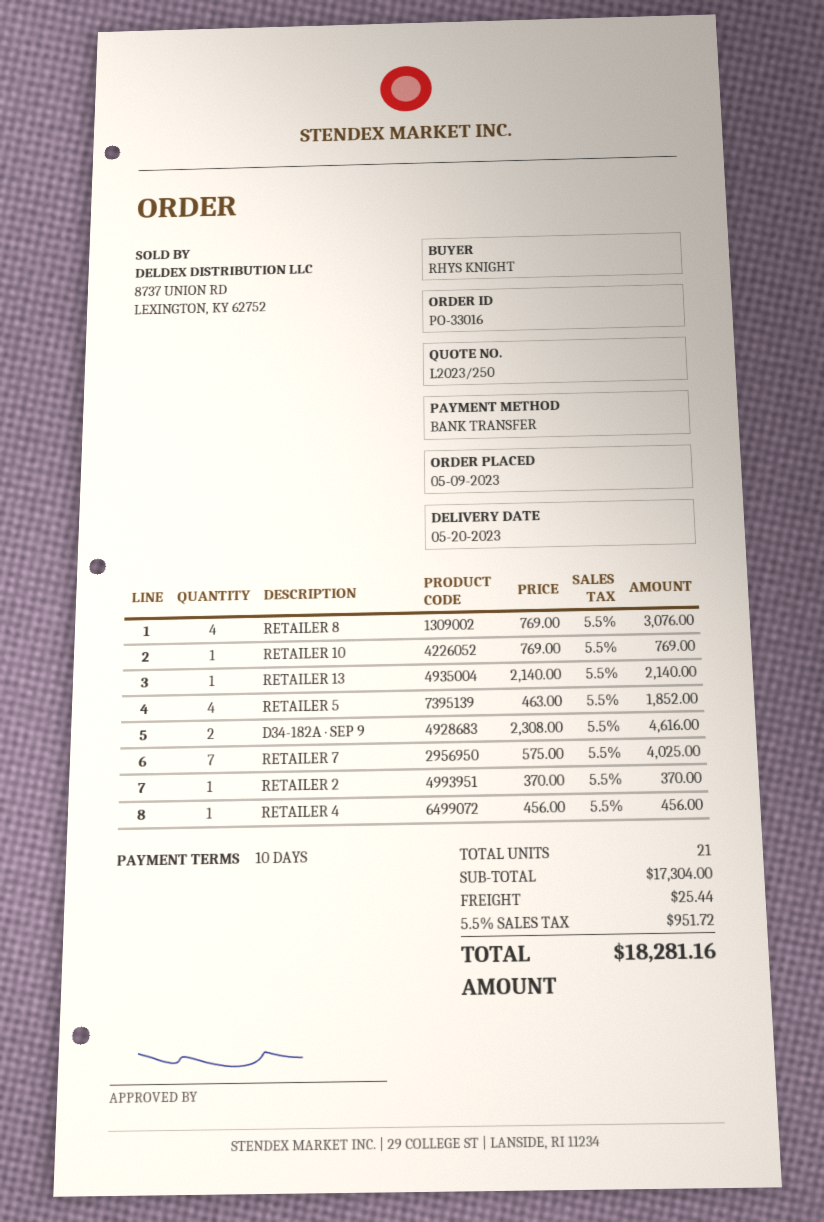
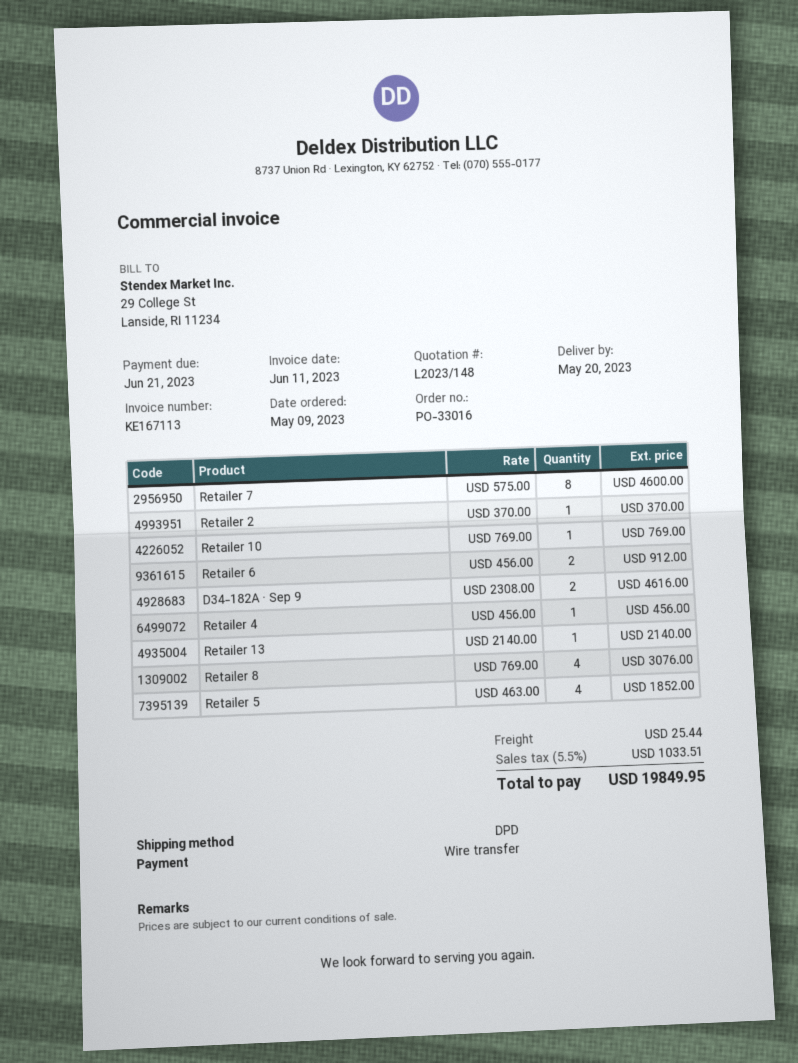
quote number: L2023/250 -> L2023/148
RETAILER 7: 7 x 575.00 = 4025.00 -> 8 x 575.00 = 4600.00
Retailer 6: none -> 2 x 456.00 = 912.00
tax: 5.5% = 951.72 -> 5.5% = 1033.51
total: 18281.16 -> 19849.95

